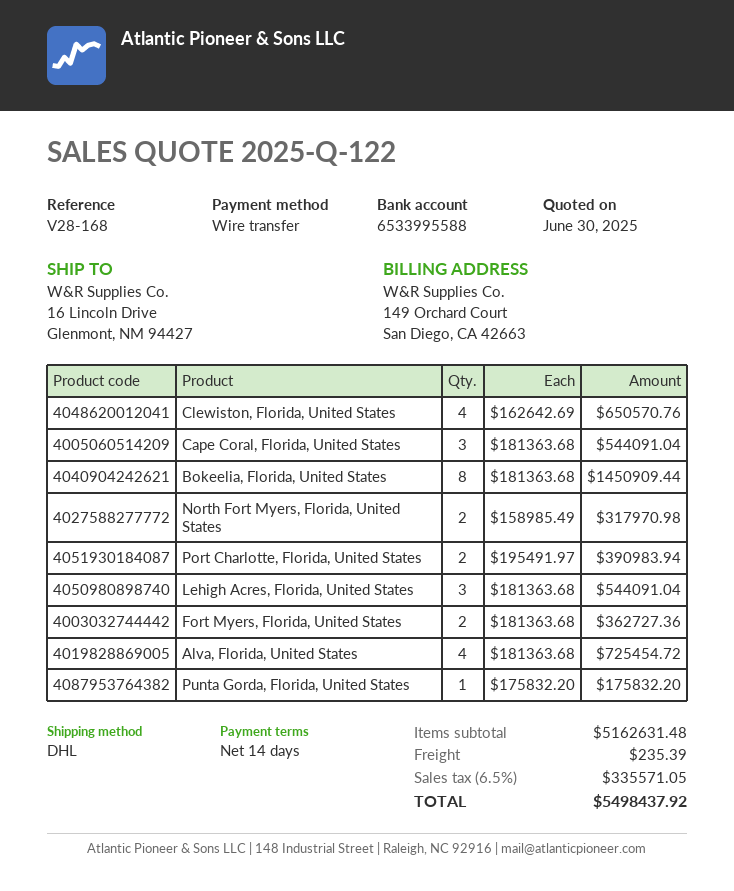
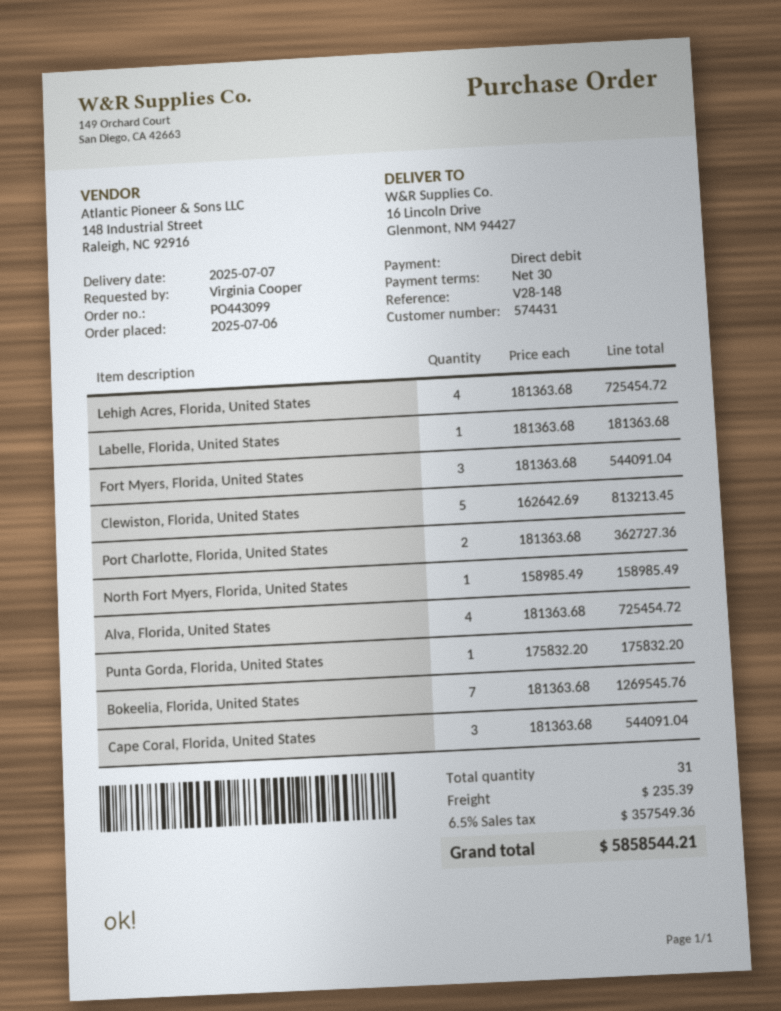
payment terms: 14 days -> 30 days
reference: V28-168 -> V28-148
payment method: bank transfer -> direct debit
Clewiston, Florida, United States: 4 x 162642.69 = 650570.76 -> 5 x 162642.69 = 813213.45
Bokeelia, Florida, United States: 8 x 181363.68 = 1450909.44 -> 7 x 181363.68 = 1269545.76
North Fort Myers, Florida, United States: 2 x 158985.49 = 317970.98 -> 1 x 158985.49 = 158985.49
Port Charlotte, Florida, United States: 2 x 195491.97 = 390983.94 -> 2 x 181363.68 = 362727.36
Lehigh Acres, Florida, United States: 3 x 181363.68 = 544091.04 -> 4 x 181363.68 = 725454.72
Fort Myers, Florida, United States: 2 x 181363.68 = 362727.36 -> 3 x 181363.68 = 544091.04
Labelle, Florida, United States: none -> 1 x 181363.68 = 181363.68
tax: 6.5% = 335571.05 -> 6.5% = 357549.36
total: 5498437.92 -> 5858544.21

